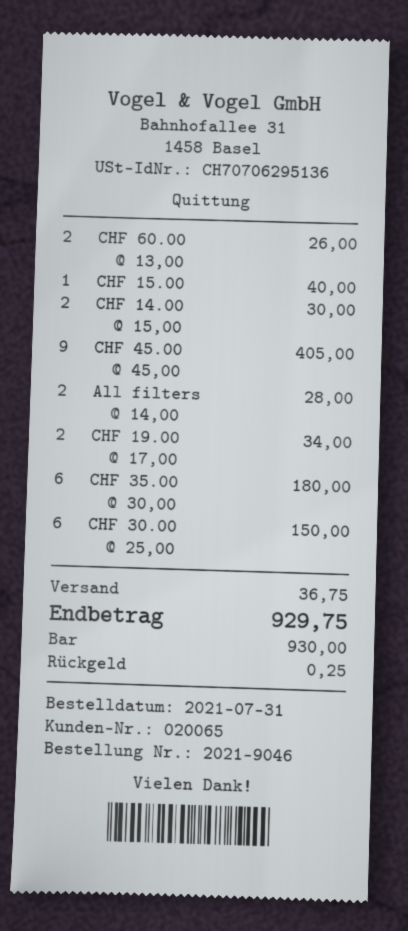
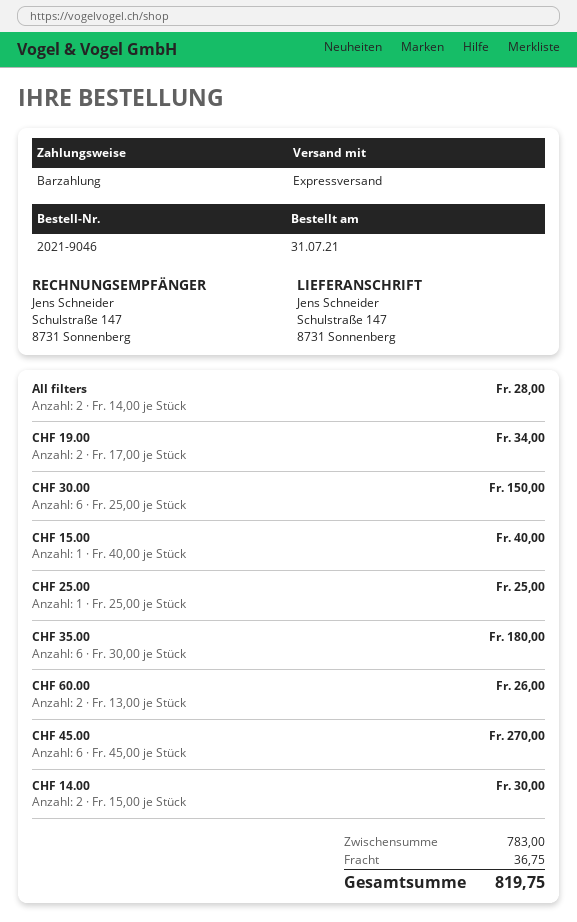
CHF 45.00: 9 x 45.00 = 405.00 -> 6 x 45.00 = 270.00
CHF 25.00: none -> 1 x 25.00 = 25.00
total: 929.75 -> 819.75

